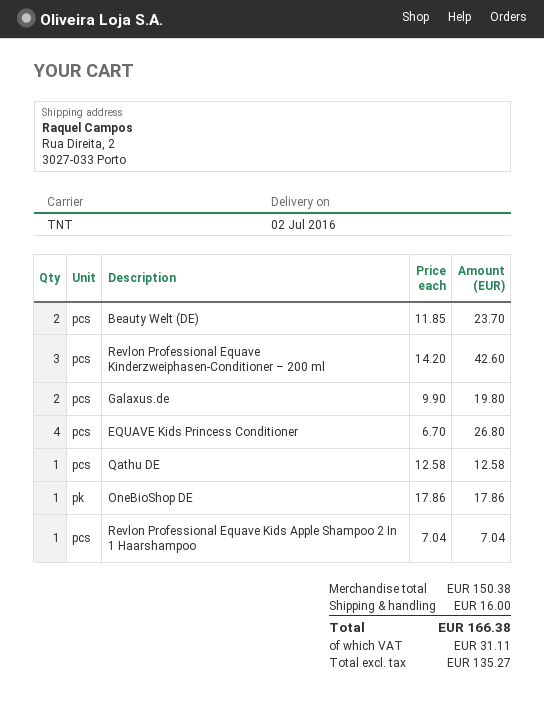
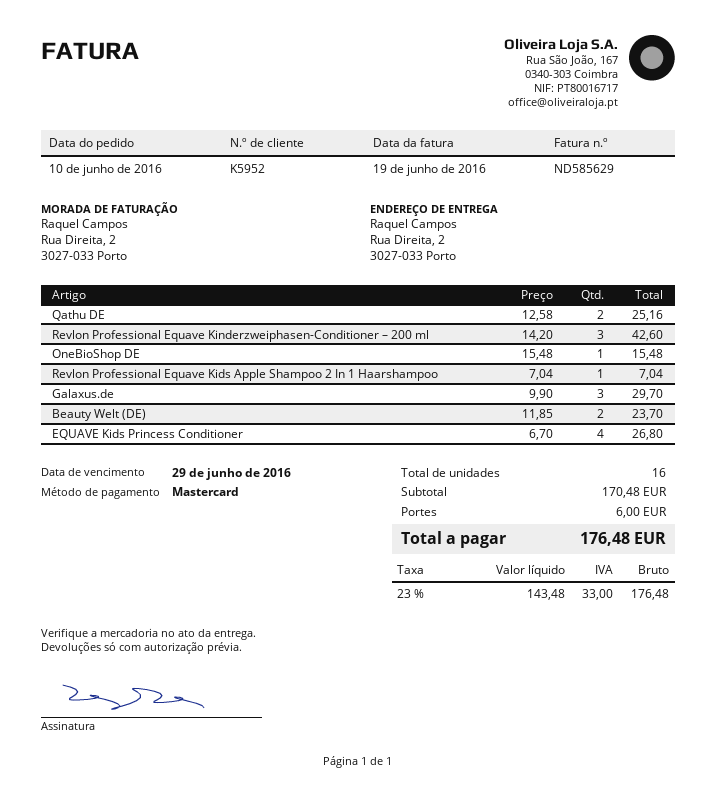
Galaxus.de: 2 x 9.90 = 19.80 -> 3 x 9.90 = 29.70
Qathu DE: 1 x 12.58 = 12.58 -> 2 x 12.58 = 25.16
OneBioShop DE: 1 x 17.86 = 17.86 -> 1 x 15.48 = 15.48
subtotal: 150.38 -> 170.48
shipping: 16.00 -> 6.00
net: 135.27 -> 143.48
tax: 31.11 -> 33.00
total: 166.38 -> 176.48

